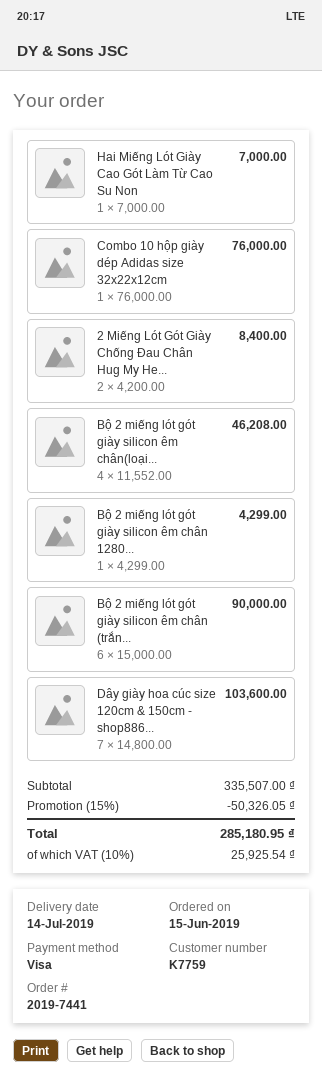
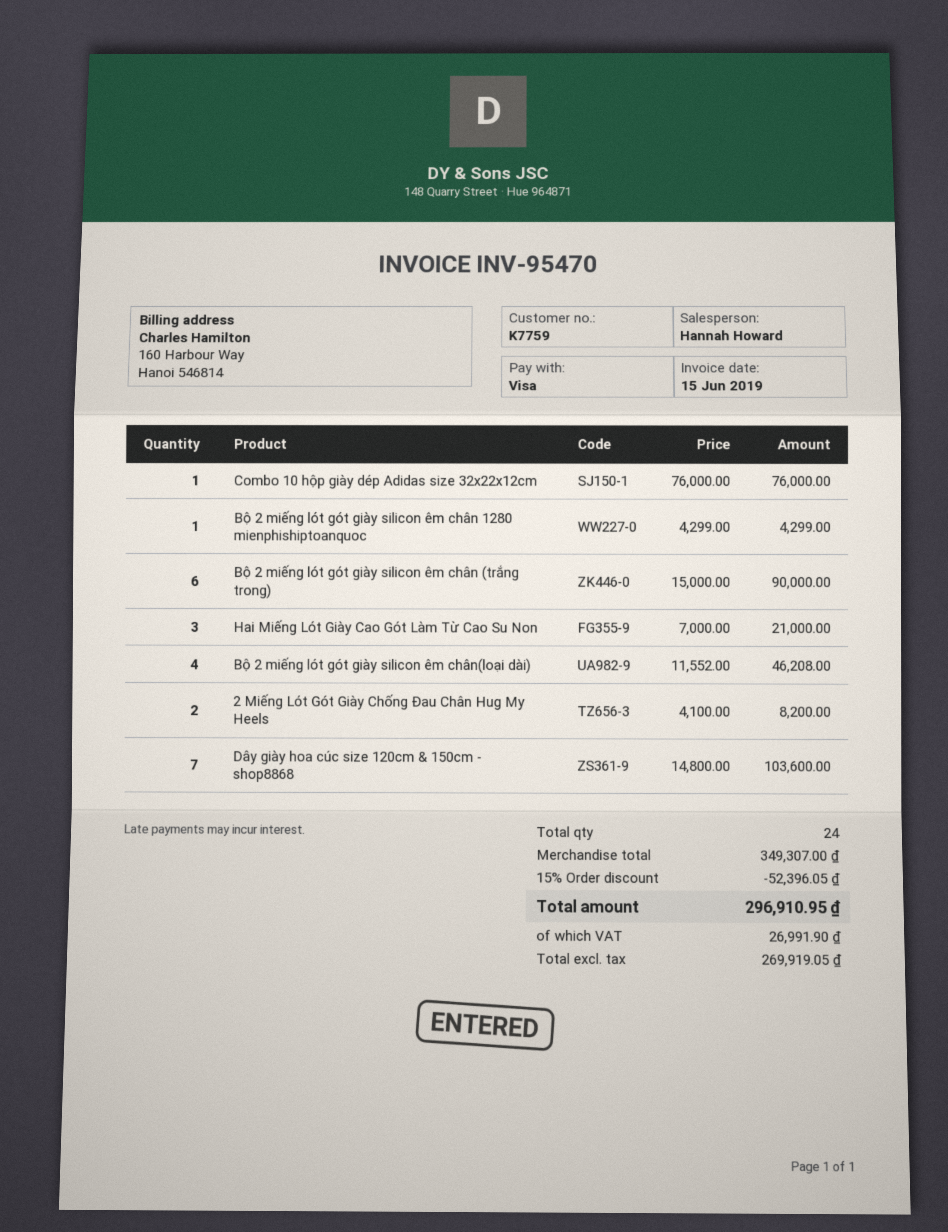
Hai Miếng Lót Giày Cao Gót Làm Từ Cao Su Non: 1 x 7000.00 = 7000.00 -> 3 x 7000.00 = 21000.00
2 Miếng Lót Gót Giày Chống Đau Chân Hug My He...: 2 x 4200.00 = 8400.00 -> 2 x 4100.00 = 8200.00
subtotal: 335507.00 -> 349307.00
discount: 15% = 50326.05 -> 15% = 52396.05
tax: 25925.54 -> 26991.90
total: 285180.95 -> 296910.95

